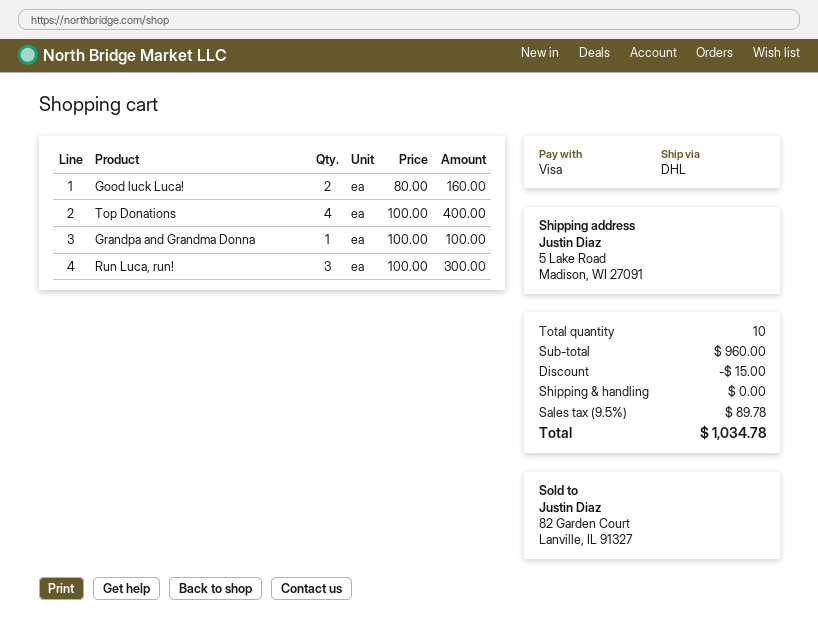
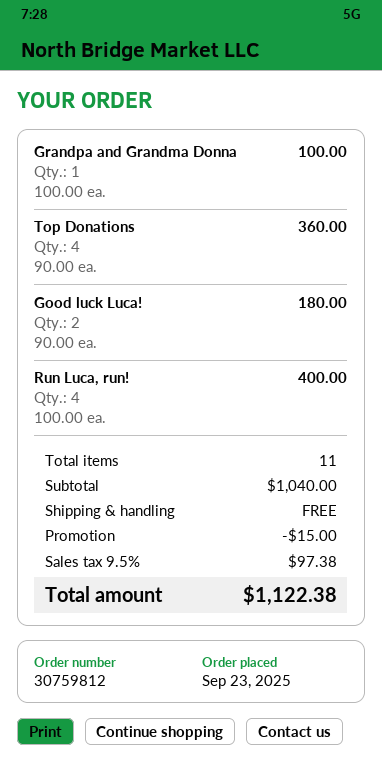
Good luck Luca!: 2 x 80.00 = 160.00 -> 2 x 90.00 = 180.00
Top Donations: 4 x 100.00 = 400.00 -> 4 x 90.00 = 360.00
Run Luca, run!: 3 x 100.00 = 300.00 -> 4 x 100.00 = 400.00
total quantity: 10 -> 11
subtotal: 960.00 -> 1040.00
tax: 9.5% = 89.78 -> 9.5% = 97.38
total: 1034.78 -> 1122.38

